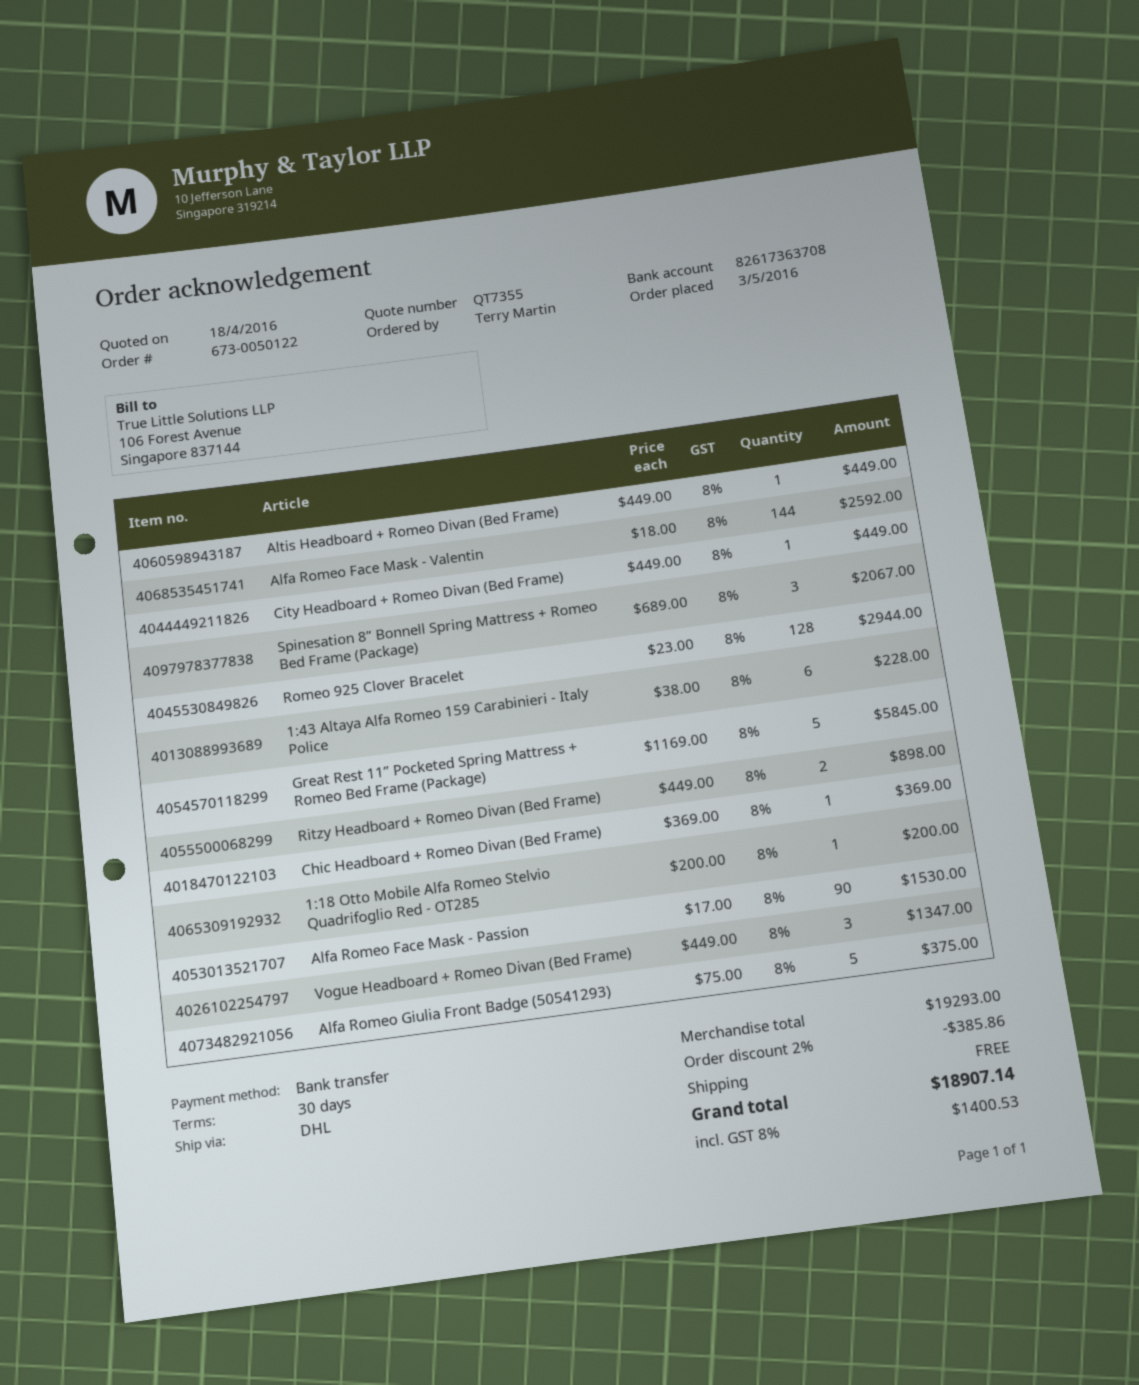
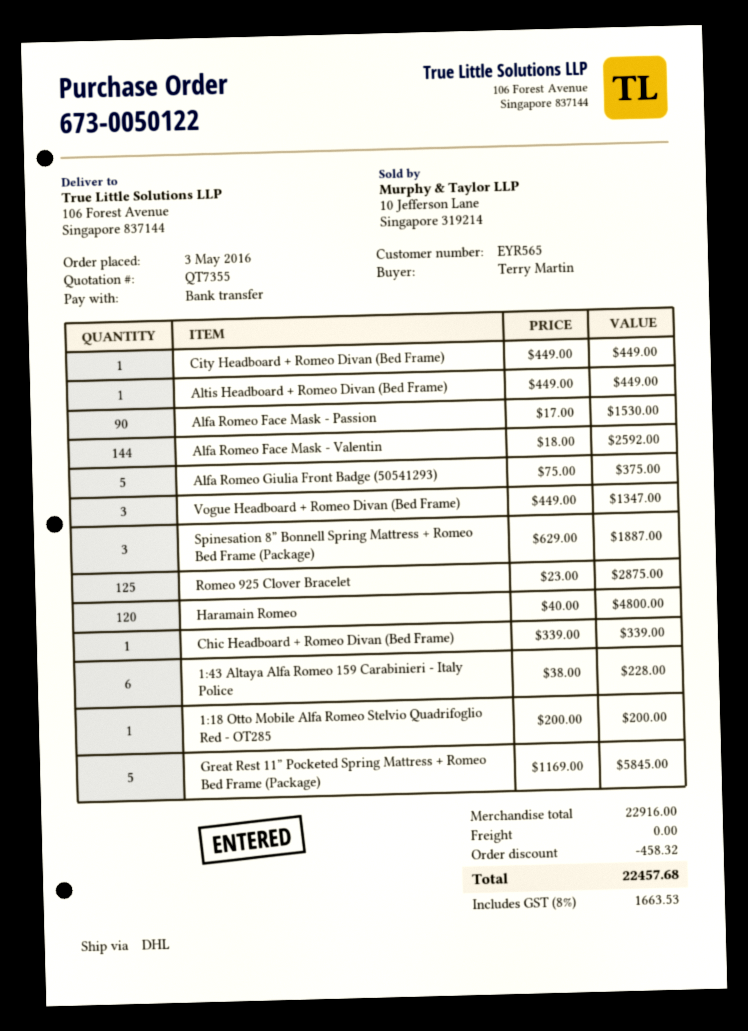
Spinesation 8” Bonnell Spring Mattress + Romeo Bed Frame (Package): 3 x 689.00 = 2067.00 -> 3 x 629.00 = 1887.00
Romeo 925 Clover Bracelet: 128 x 23.00 = 2944.00 -> 125 x 23.00 = 2875.00
Ritzy Headboard + Romeo Divan (Bed Frame): 2 x 449.00 = 898.00 -> none
Chic Headboard + Romeo Divan (Bed Frame): 1 x 369.00 = 369.00 -> 1 x 339.00 = 339.00
Haramain Romeo: none -> 120 x 40.00 = 4800.00
subtotal: 19293.00 -> 22916.00
discount: 385.86 -> 458.32
tax: 8% = 1400.53 -> 8% = 1663.53
total: 18907.14 -> 22457.68

